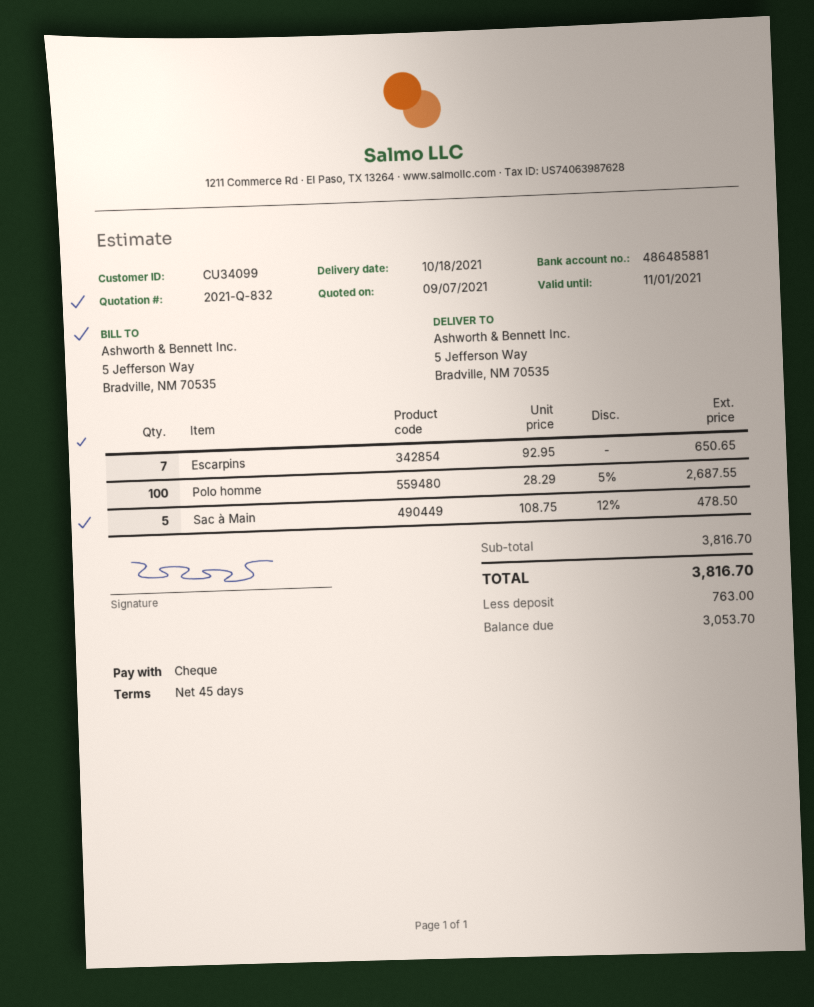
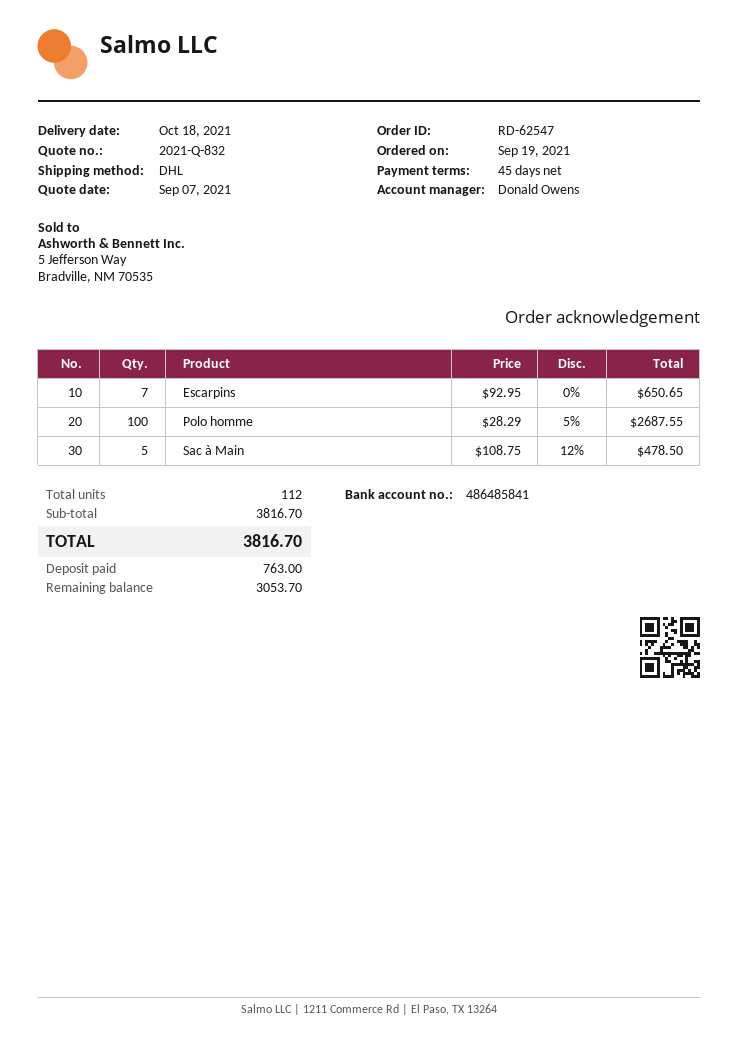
bank account: 486485881 -> 486485841

